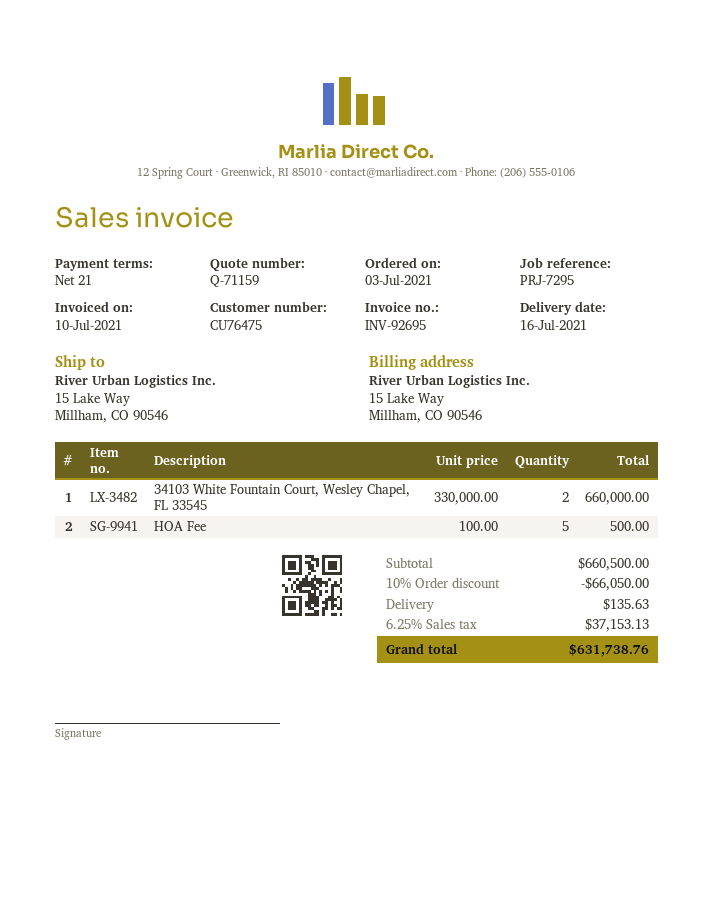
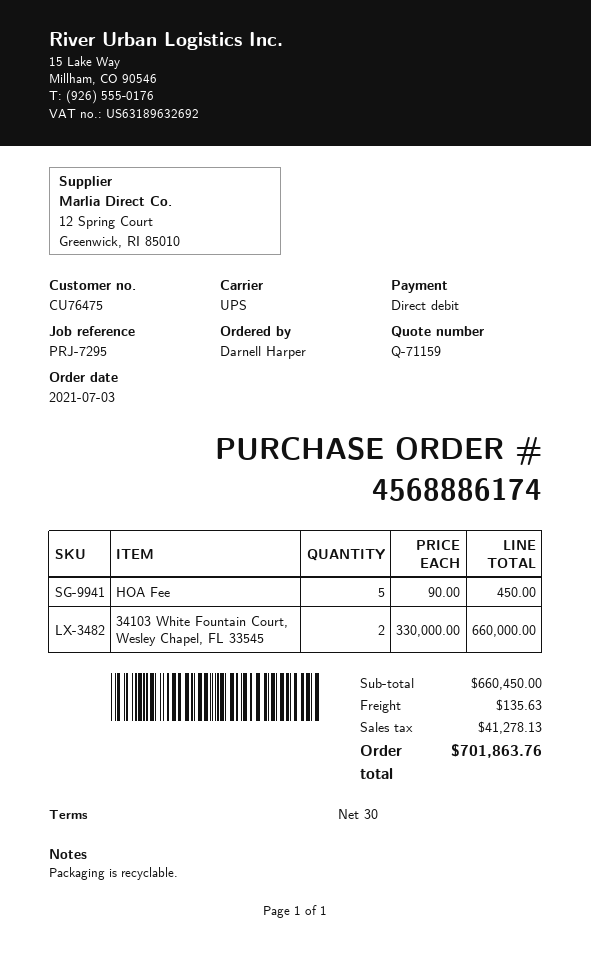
payment terms: 21 days -> 30 days
HOA Fee: 5 x 100.00 = 500.00 -> 5 x 90.00 = 450.00
subtotal: 660500.00 -> 660450.00
discount: 10% = 66050.00 -> none
tax: 37153.13 -> 41278.13
total: 631738.76 -> 701863.76

